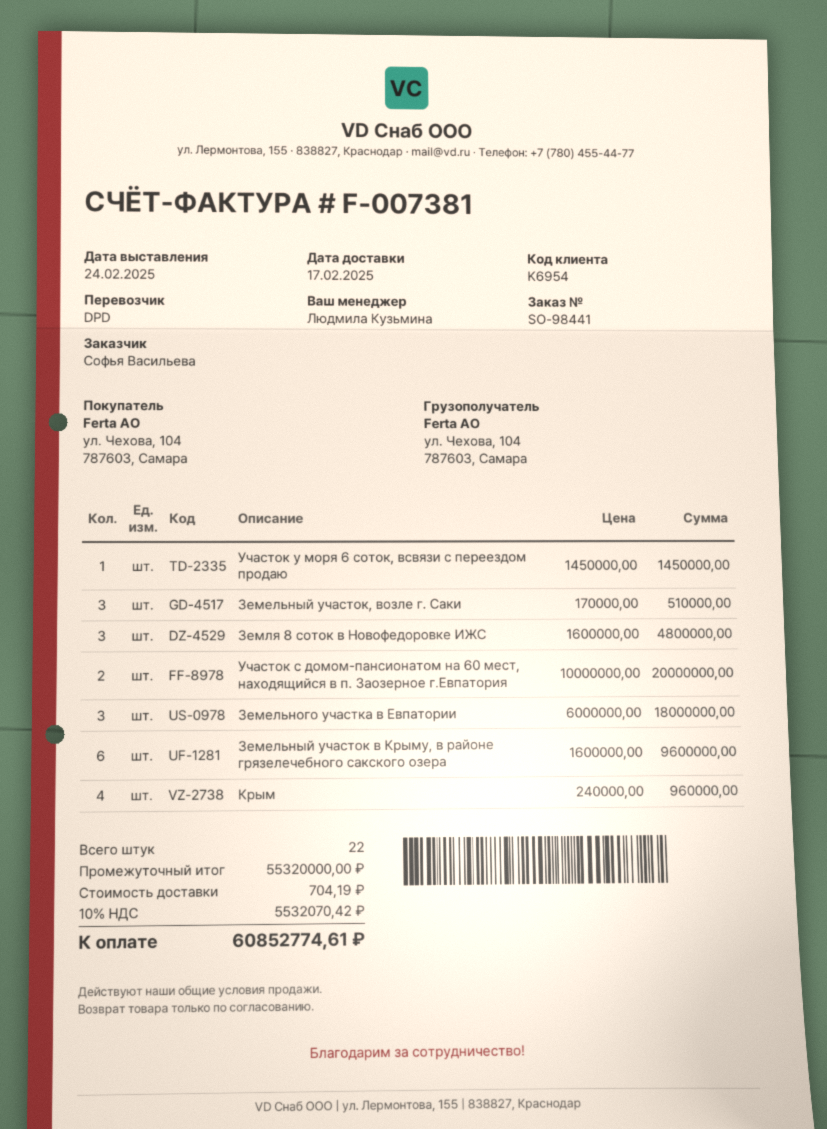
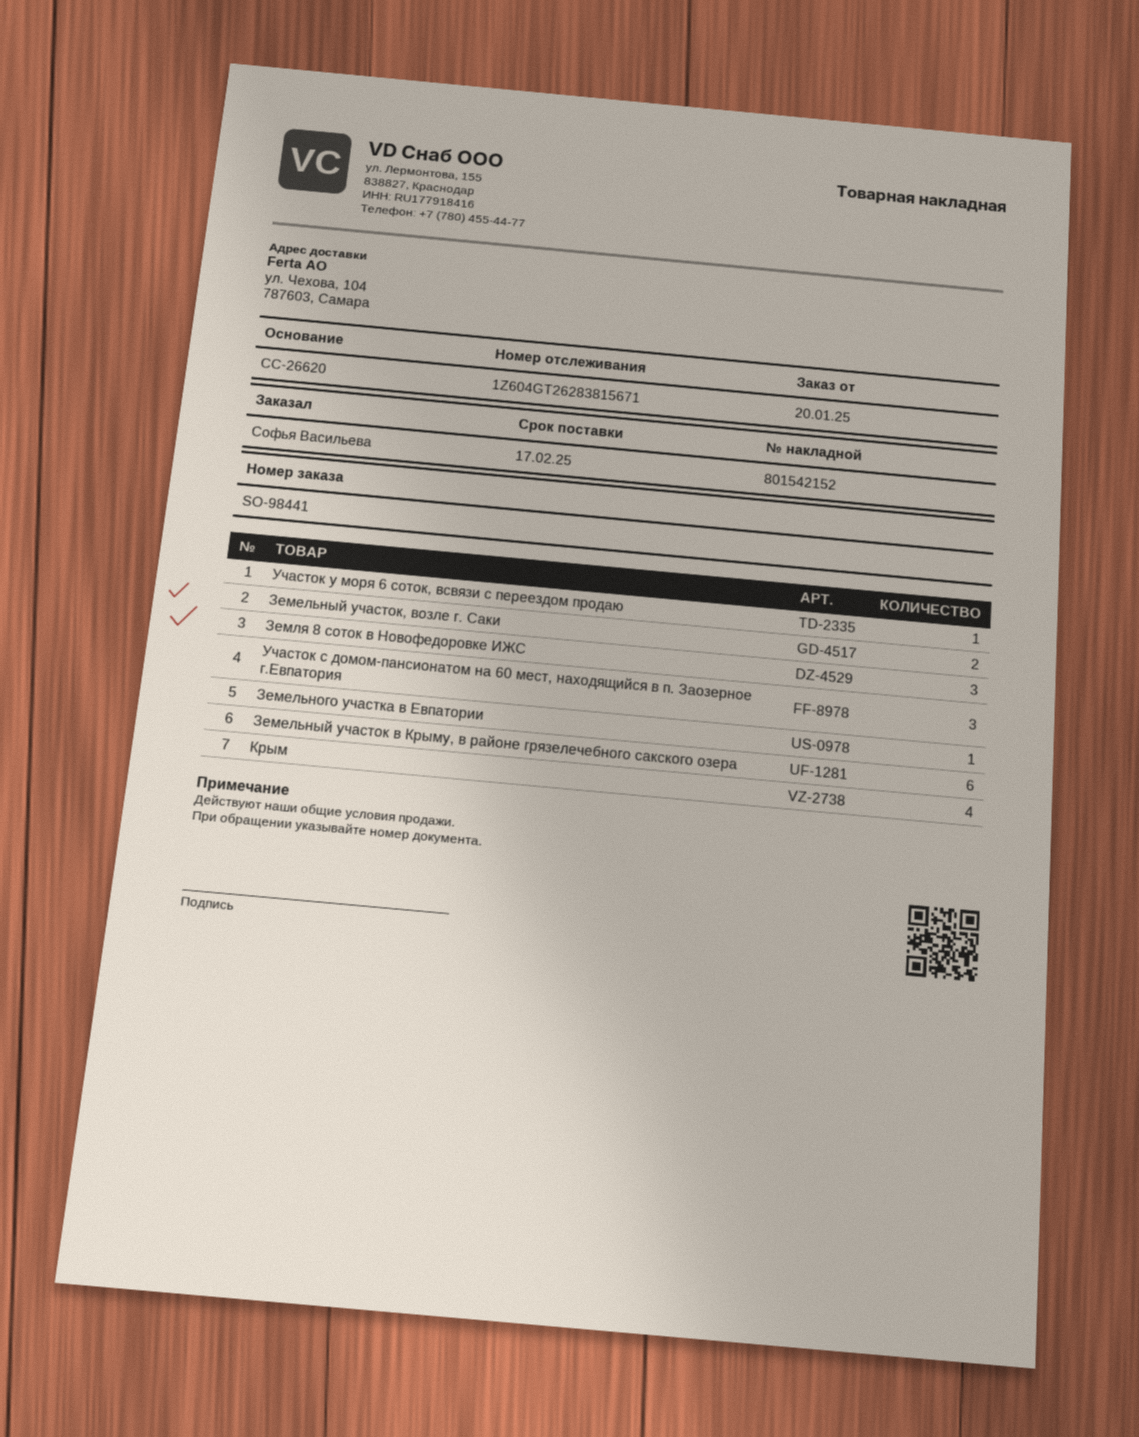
Земельный участок, возле г. Саки: 3 -> 2
Участок с домом-пансионатом на 60 мест, находящийся в п. Заозерное г.Евпатория: 2 -> 3
Земельного участка в Евпатории: 3 -> 1

